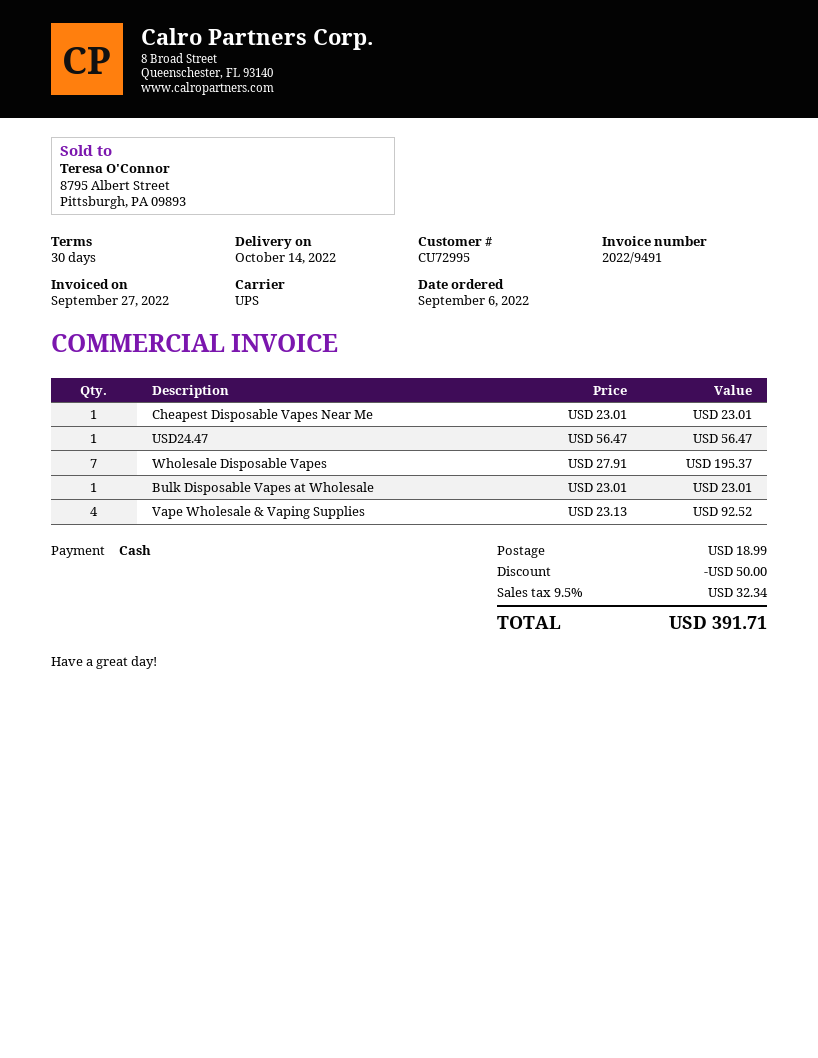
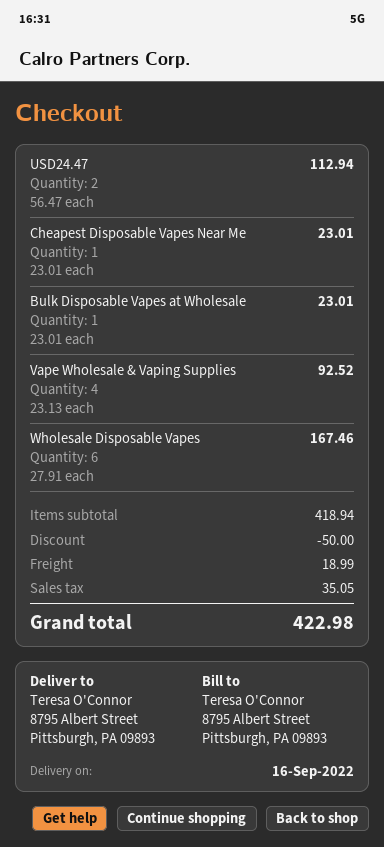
delivery date: 2022-10-14 -> 2022-09-16
USD24.47: 1 x 56.47 = 56.47 -> 2 x 56.47 = 112.94
Wholesale Disposable Vapes: 7 x 27.91 = 195.37 -> 6 x 27.91 = 167.46
tax: 32.34 -> 35.05
total: 391.71 -> 422.98

